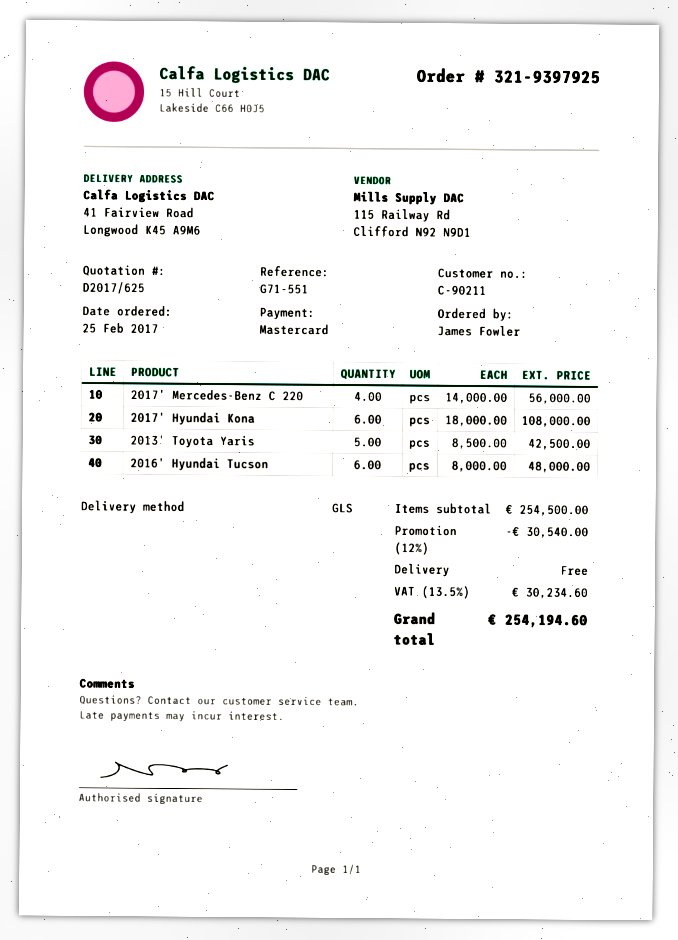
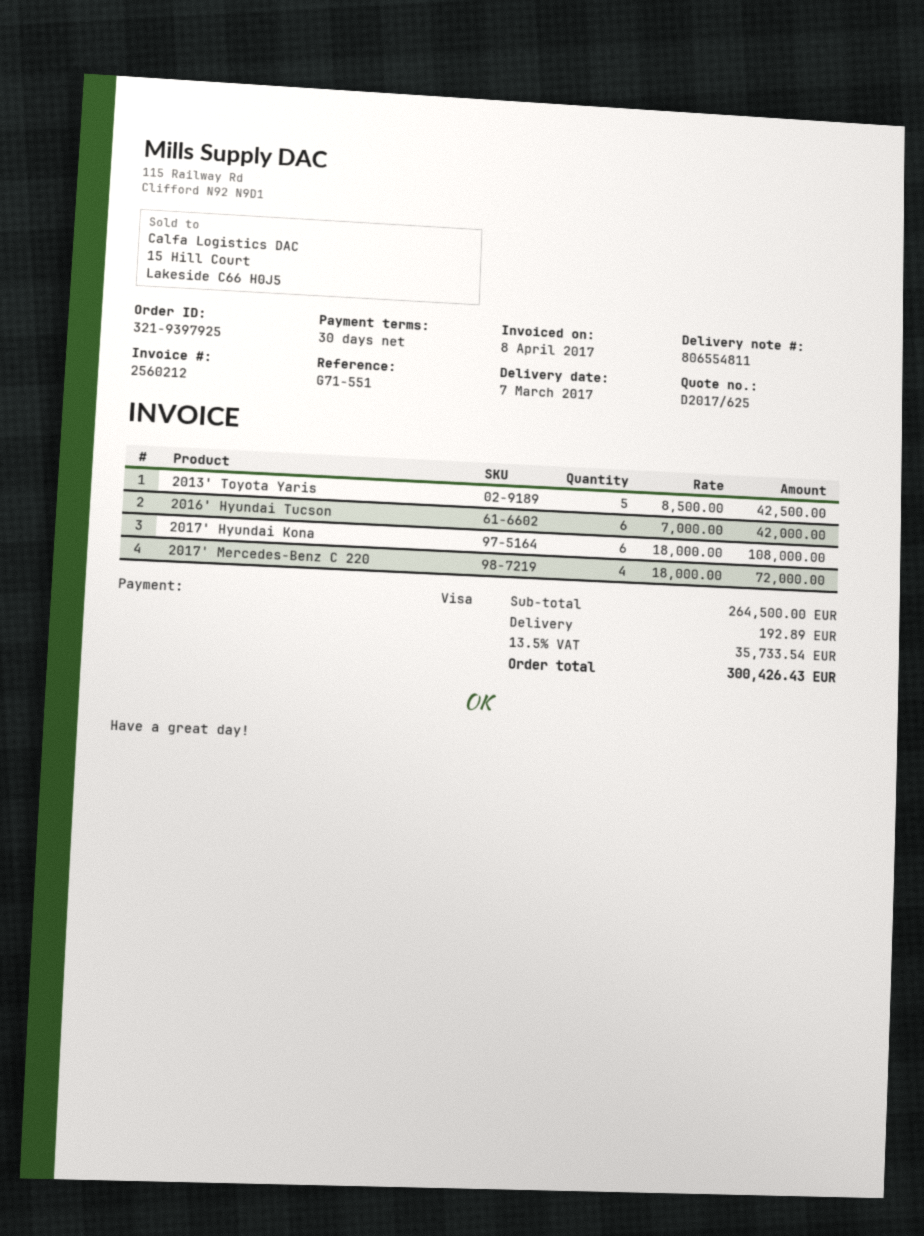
payment method: Mastercard -> Visa
2017' Mercedes-Benz C 220: 4 x 14000.00 = 56000.00 -> 4 x 18000.00 = 72000.00
2016' Hyundai Tucson: 6 x 8000.00 = 48000.00 -> 6 x 7000.00 = 42000.00
subtotal: 254500.00 -> 264500.00
discount: 12% = 30540.00 -> none
shipping: 0.00 -> 192.89
tax: 13.5% = 30234.60 -> 13.5% = 35733.54
total: 254194.60 -> 300426.43

